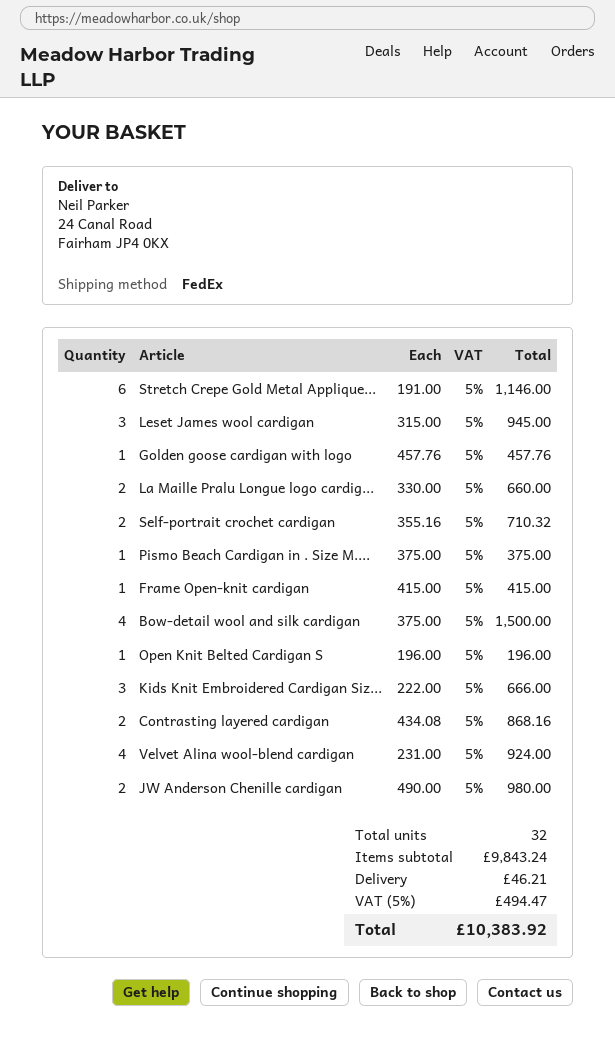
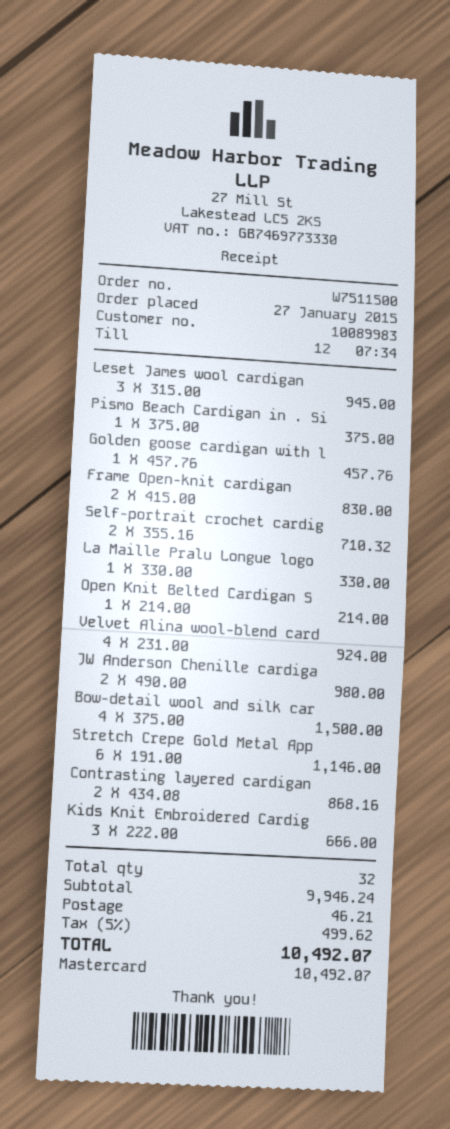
La Maille Pralu Longue logo cardig...: 2 x 330.00 = 660.00 -> 1 x 330.00 = 330.00
Frame Open-knit cardigan: 1 x 415.00 = 415.00 -> 2 x 415.00 = 830.00
Open Knit Belted Cardigan S: 1 x 196.00 = 196.00 -> 1 x 214.00 = 214.00
subtotal: 9843.24 -> 9946.24
tax: 5% = 494.47 -> 5% = 499.62
total: 10383.92 -> 10492.07

